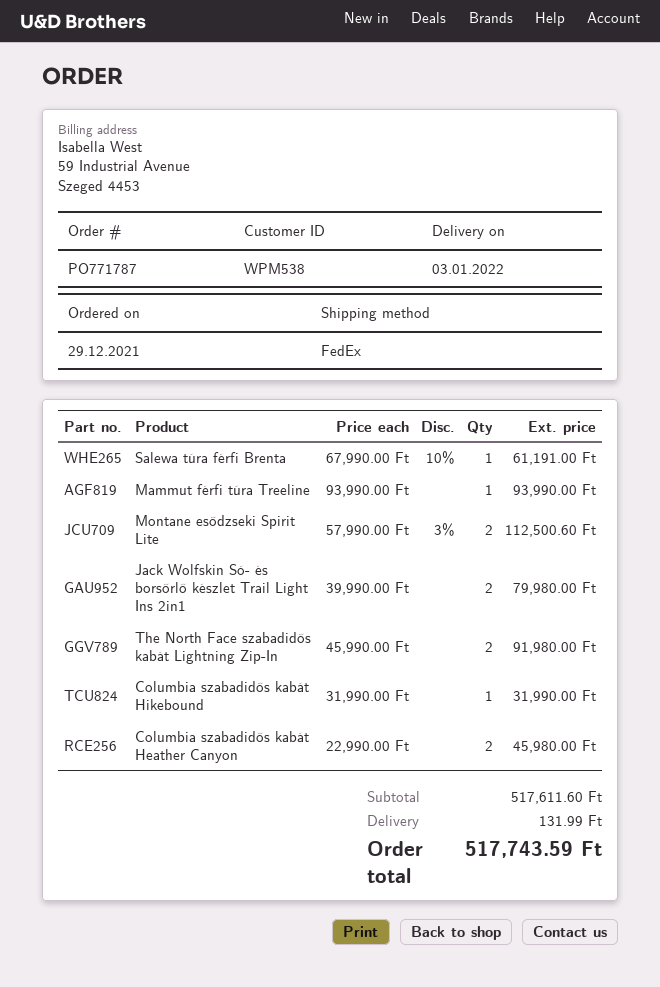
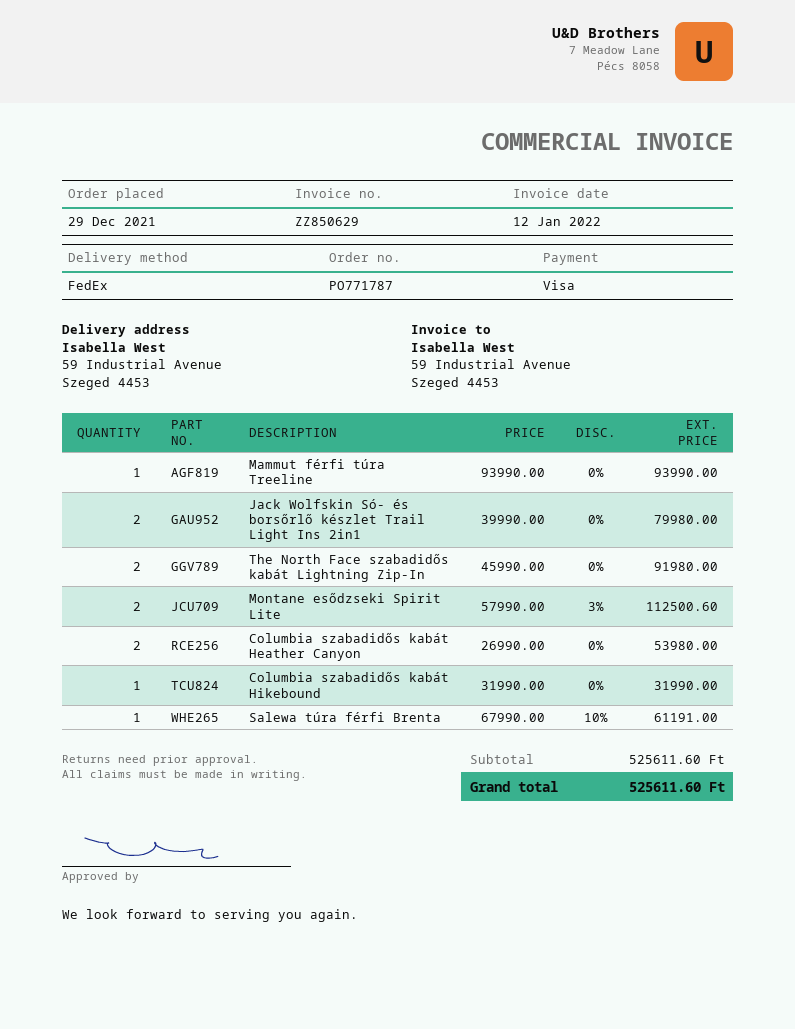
Columbia szabadidős kabát Heather Canyon: 2 x 22990.00 = 45980.00 -> 2 x 26990.00 = 53980.00
subtotal: 517611.60 -> 525611.60
shipping: 131.99 -> none
total: 517743.59 -> 525611.60

